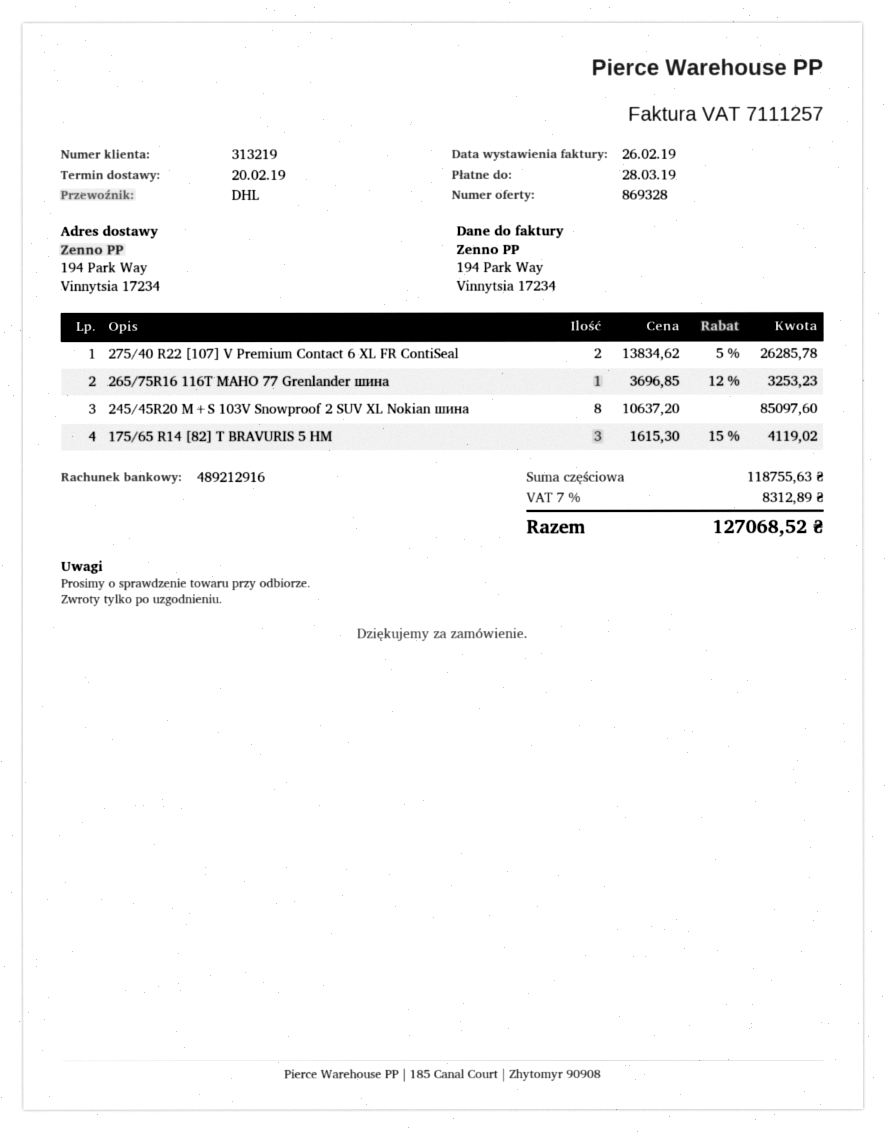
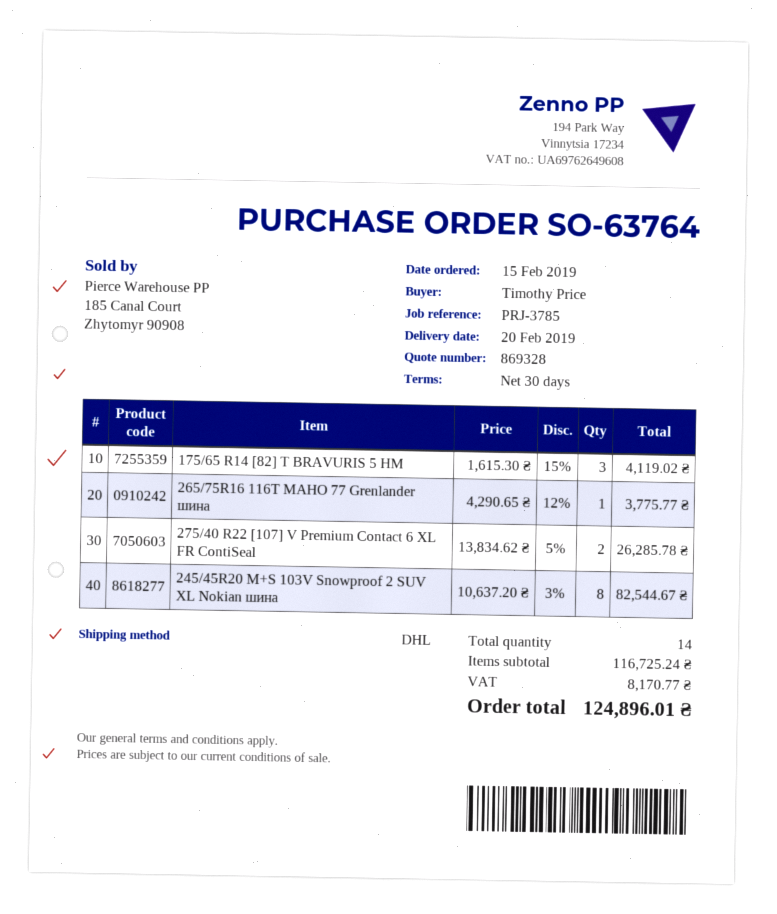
265/75R16 116T MAHO 77 Grenlander шина: 1 x 3696.85 - 12% = 3253.23 -> 1 x 4290.65 - 12% = 3775.77
245/45R20 M+S 103V Snowproof 2 SUV XL Nokian шина: 8 x 10637.20 = 85097.60 -> 8 x 10637.20 - 3% = 82544.67
subtotal: 118755.63 -> 116725.24
tax: 8312.89 -> 8170.77
total: 127068.52 -> 124896.01

